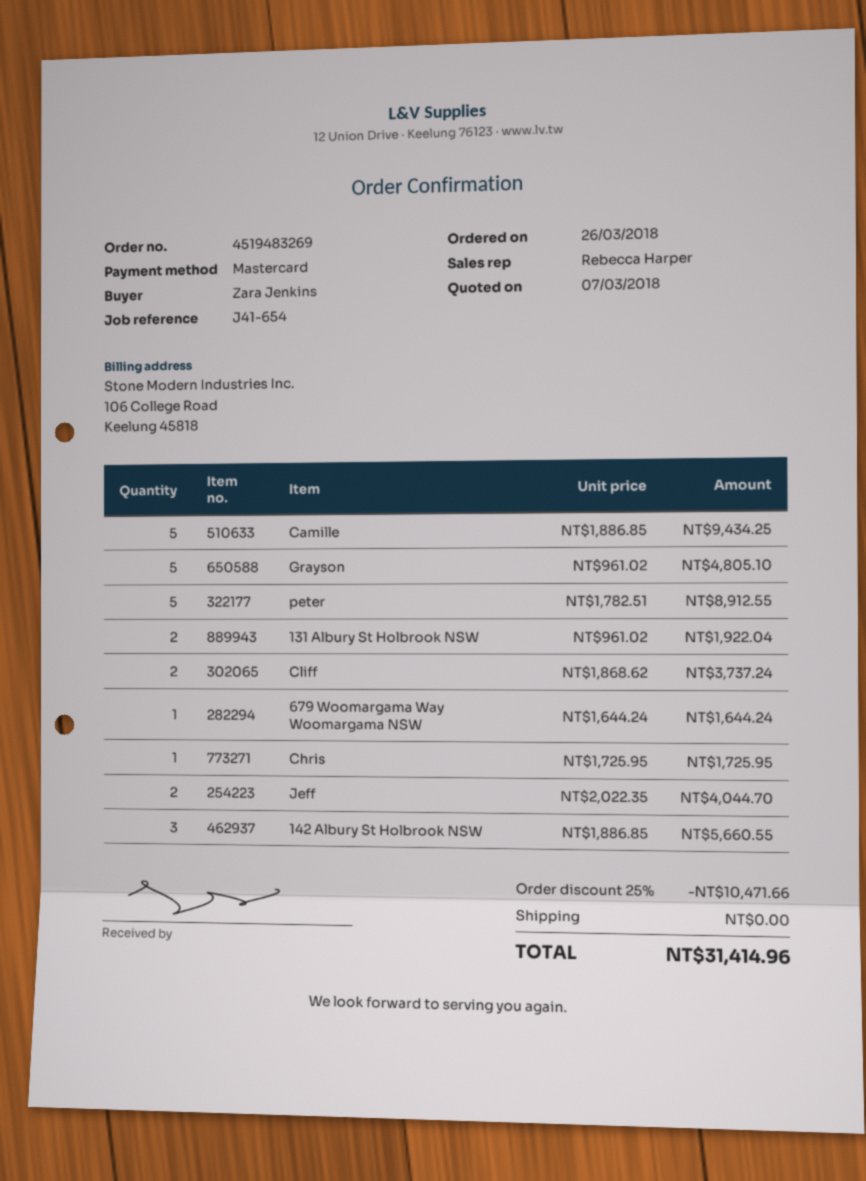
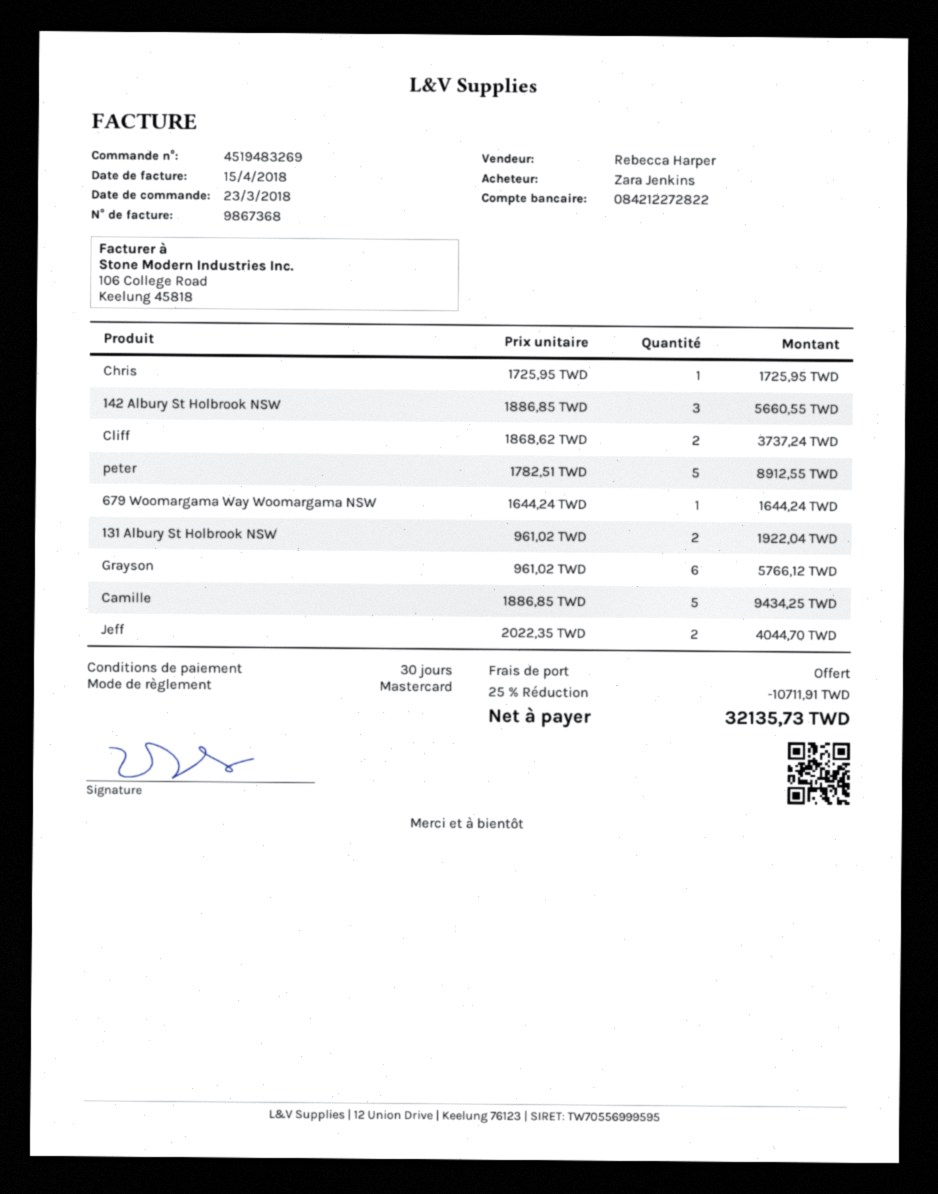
order date: 2018-03-26 -> 2018-03-23
Grayson: 5 x 961.02 = 4805.10 -> 6 x 961.02 = 5766.12
discount: 25% = 10471.66 -> 25% = 10711.91
total: 31414.96 -> 32135.73

